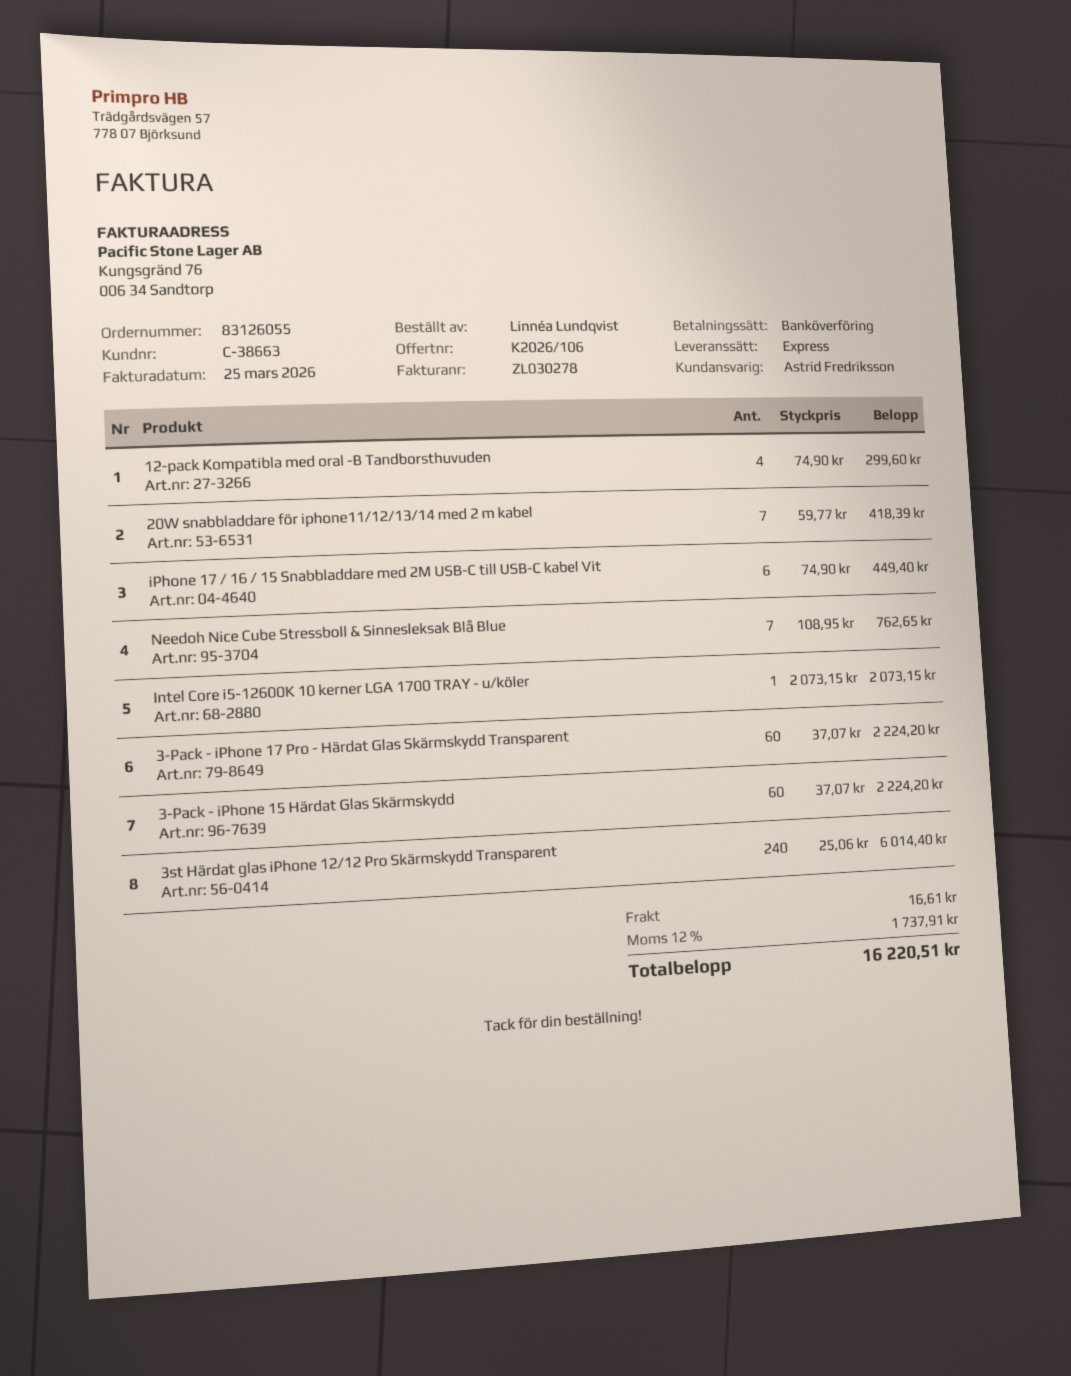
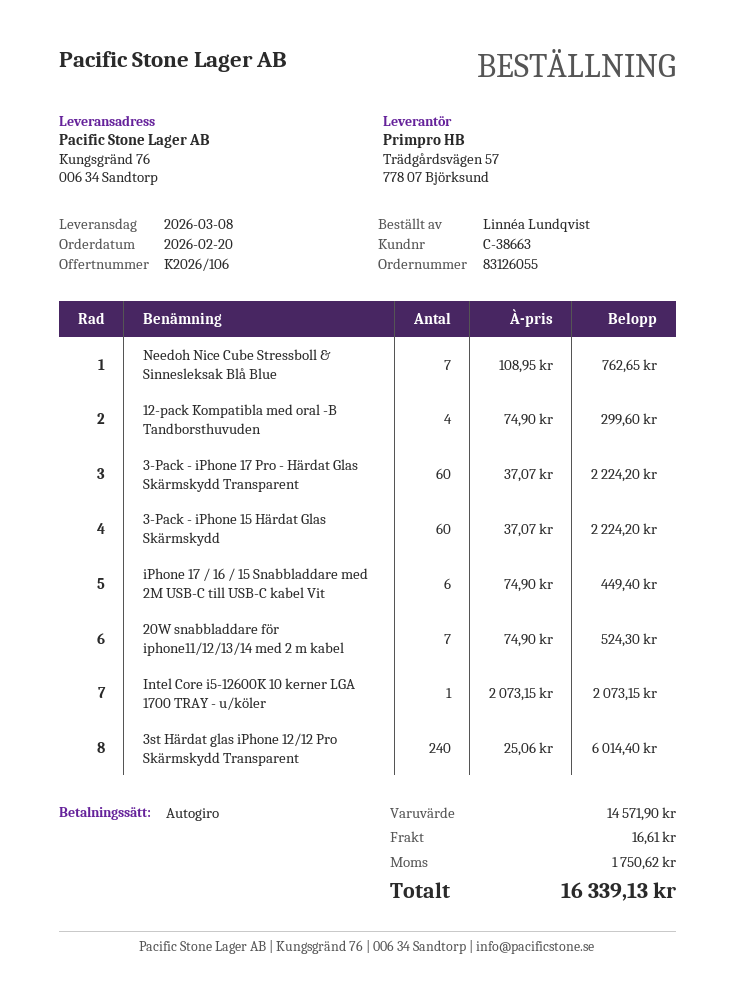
payment method: bank transfer -> direct debit
20W snabbladdare för iphone11/12/13/14 med 2 m kabel: 7 x 59.77 = 418.39 -> 7 x 74.90 = 524.30
tax: 1737.91 -> 1750.62
total: 16220.51 -> 16339.13

